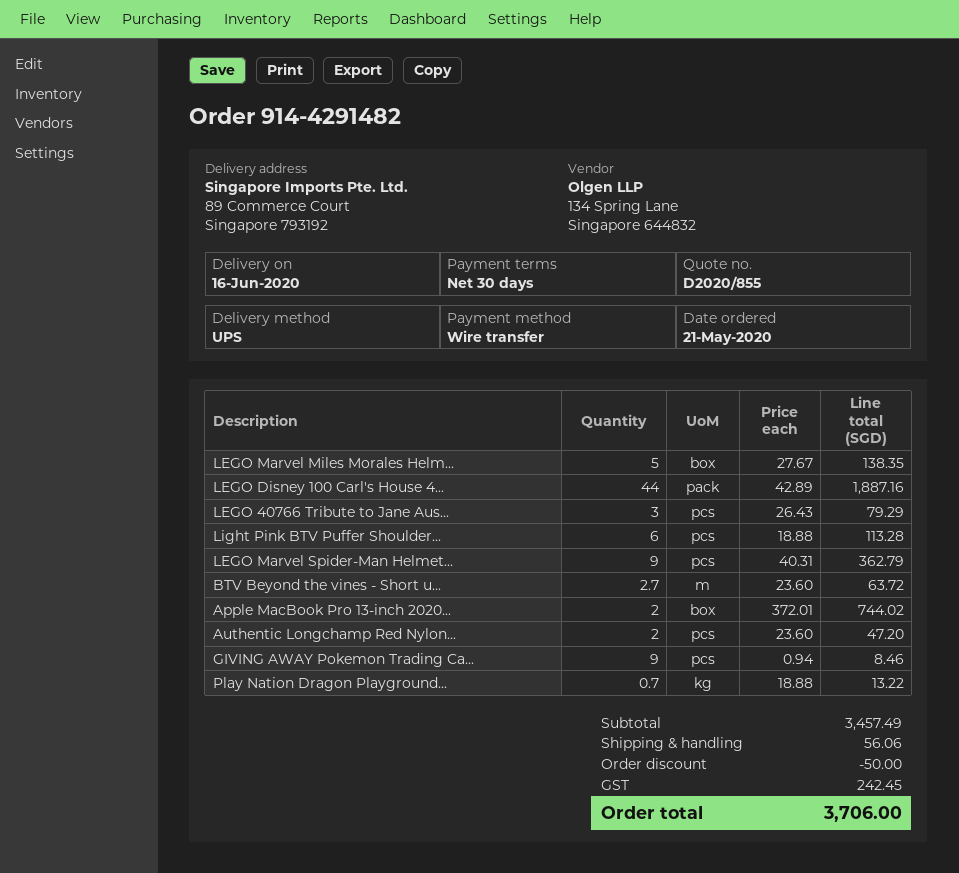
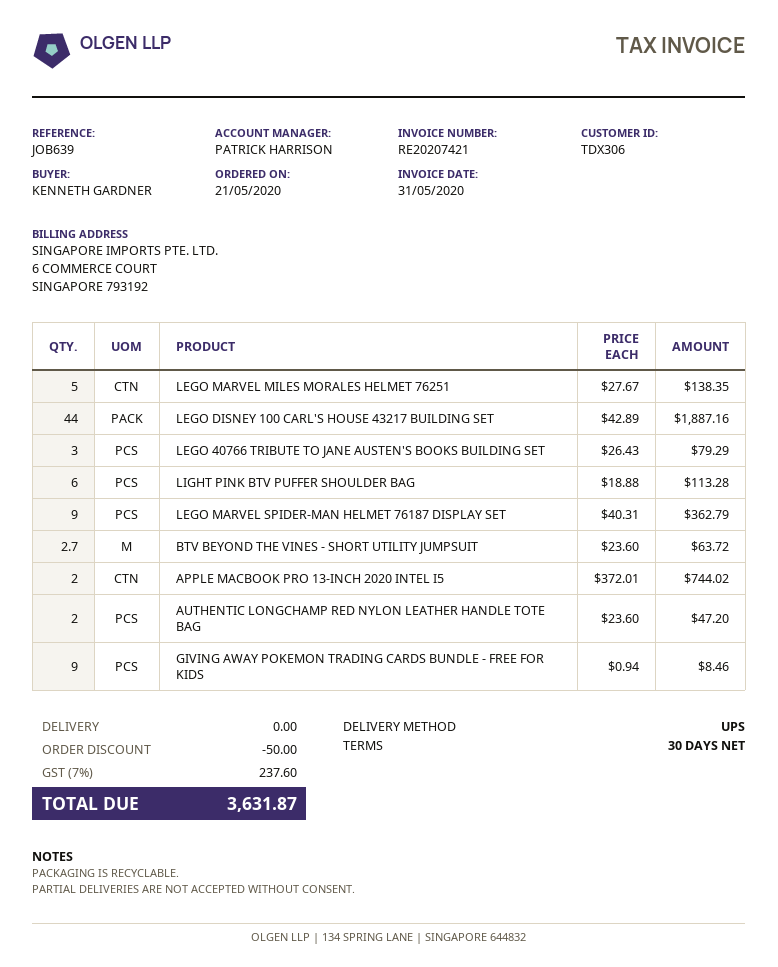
Play Nation Dragon Playground...: 0.7 x 18.88 = 13.22 -> none
shipping: 56.06 -> 0.00
tax: 242.45 -> 237.60
total: 3706.00 -> 3631.87

